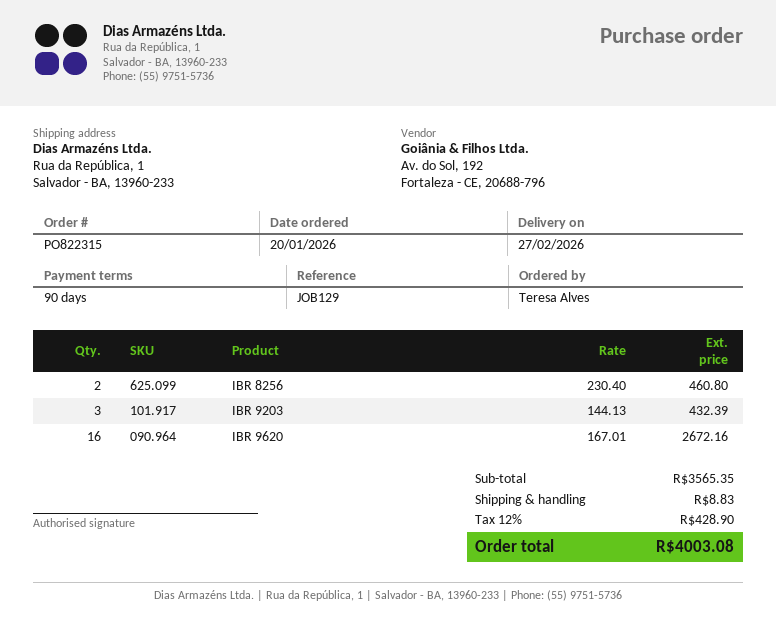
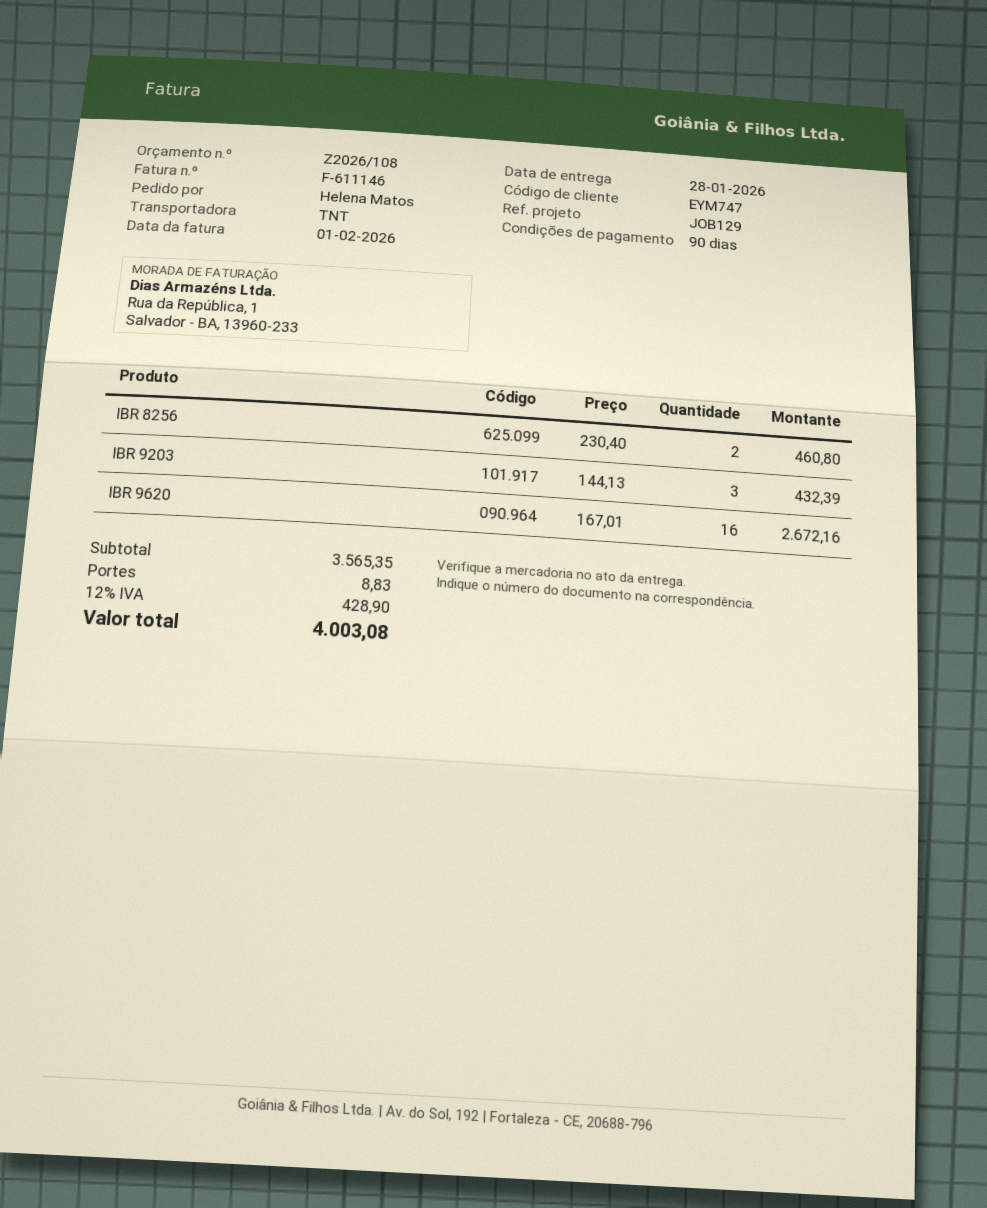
delivery date: 2026-02-27 -> 2026-01-28
ordered by: Teresa Alves -> Helena Matos

